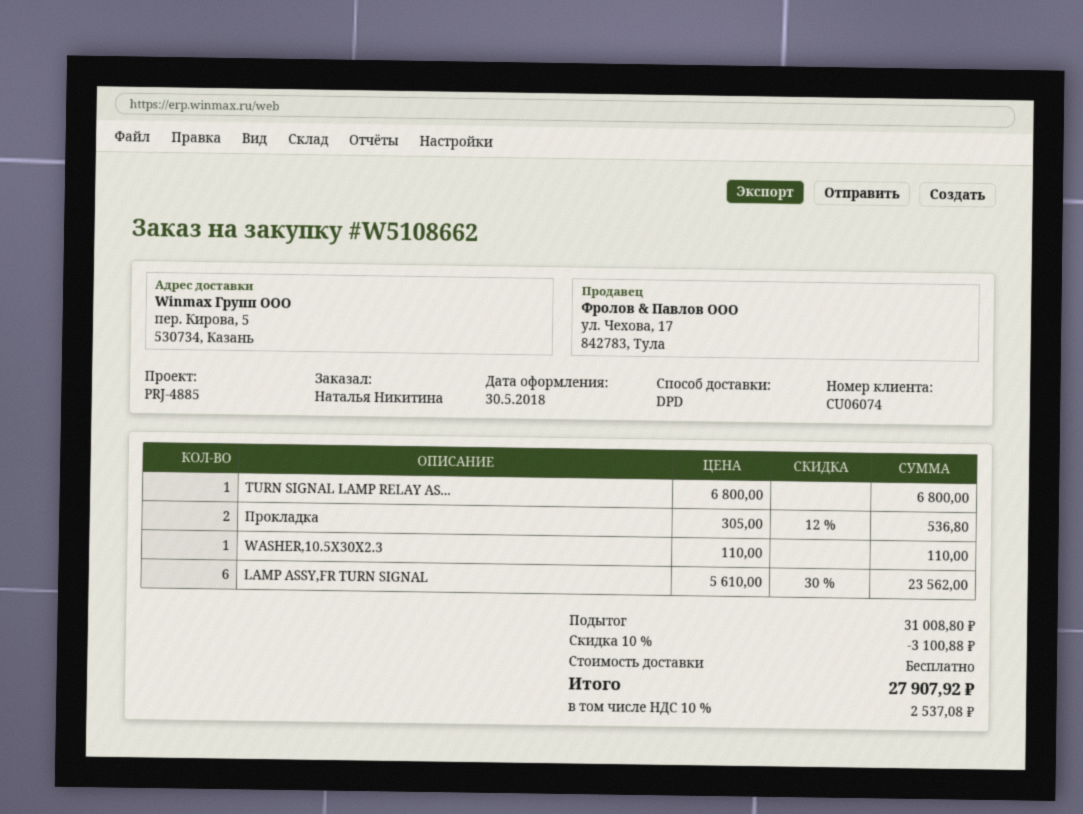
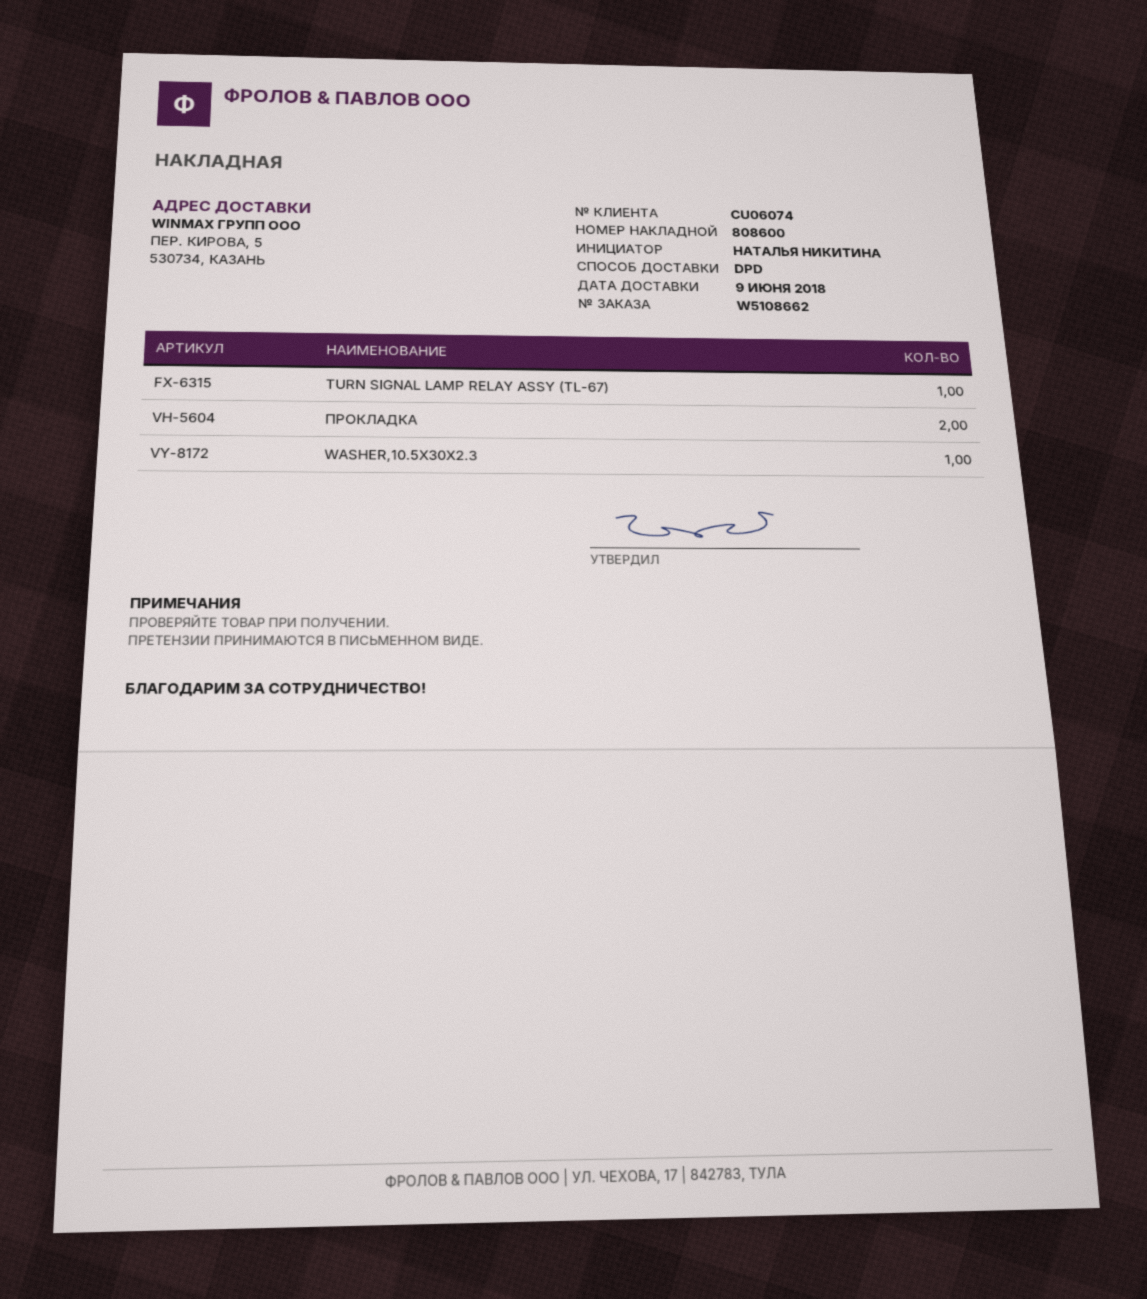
LAMP ASSY,FR TURN SIGNAL: 6 -> none

